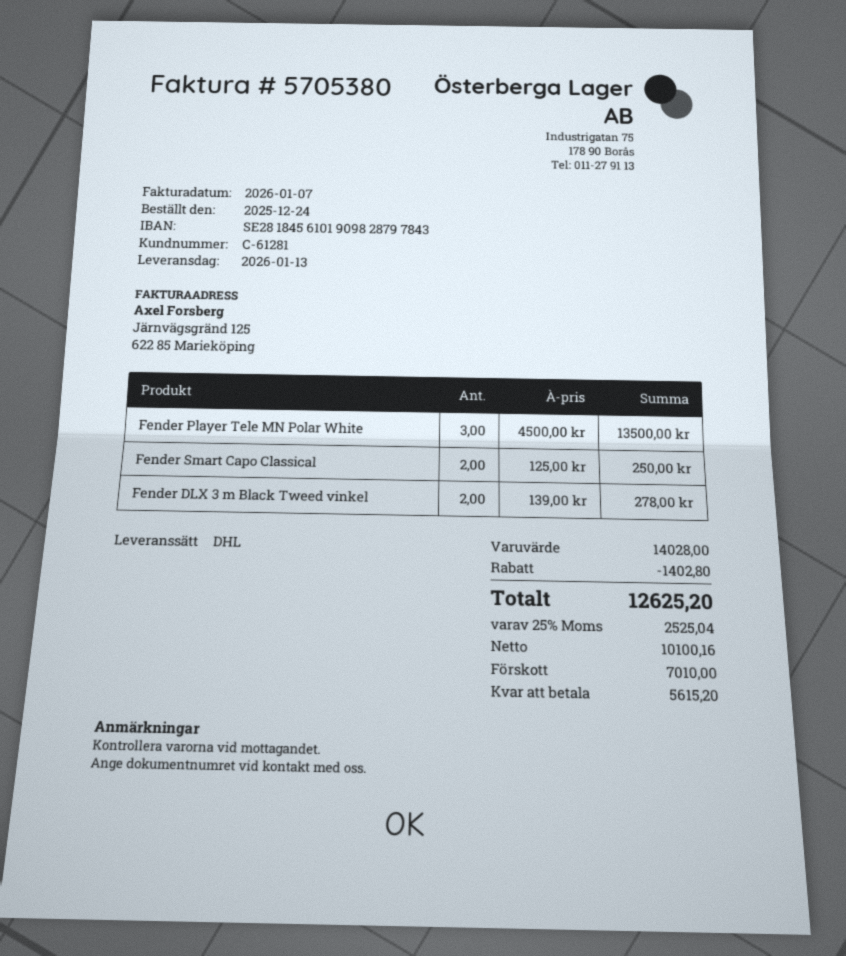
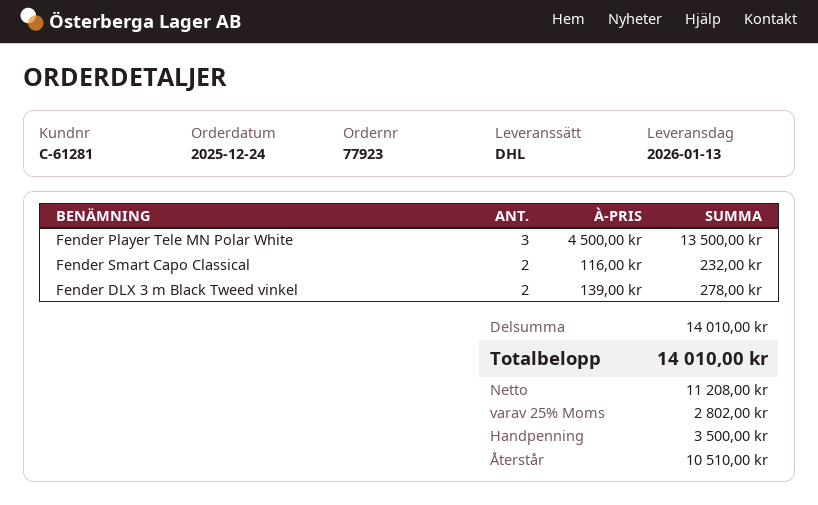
Fender Smart Capo Classical: 2 x 125.00 = 250.00 -> 2 x 116.00 = 232.00
subtotal: 14028.00 -> 14010.00
discount: 1402.80 -> none
net: 10100.16 -> 11208.00
tax: 25% = 2525.04 -> 25% = 2802.00
total: 12625.20 -> 14010.00
deposit: 7010.00 -> 3500.00
balance: 5615.20 -> 10510.00

